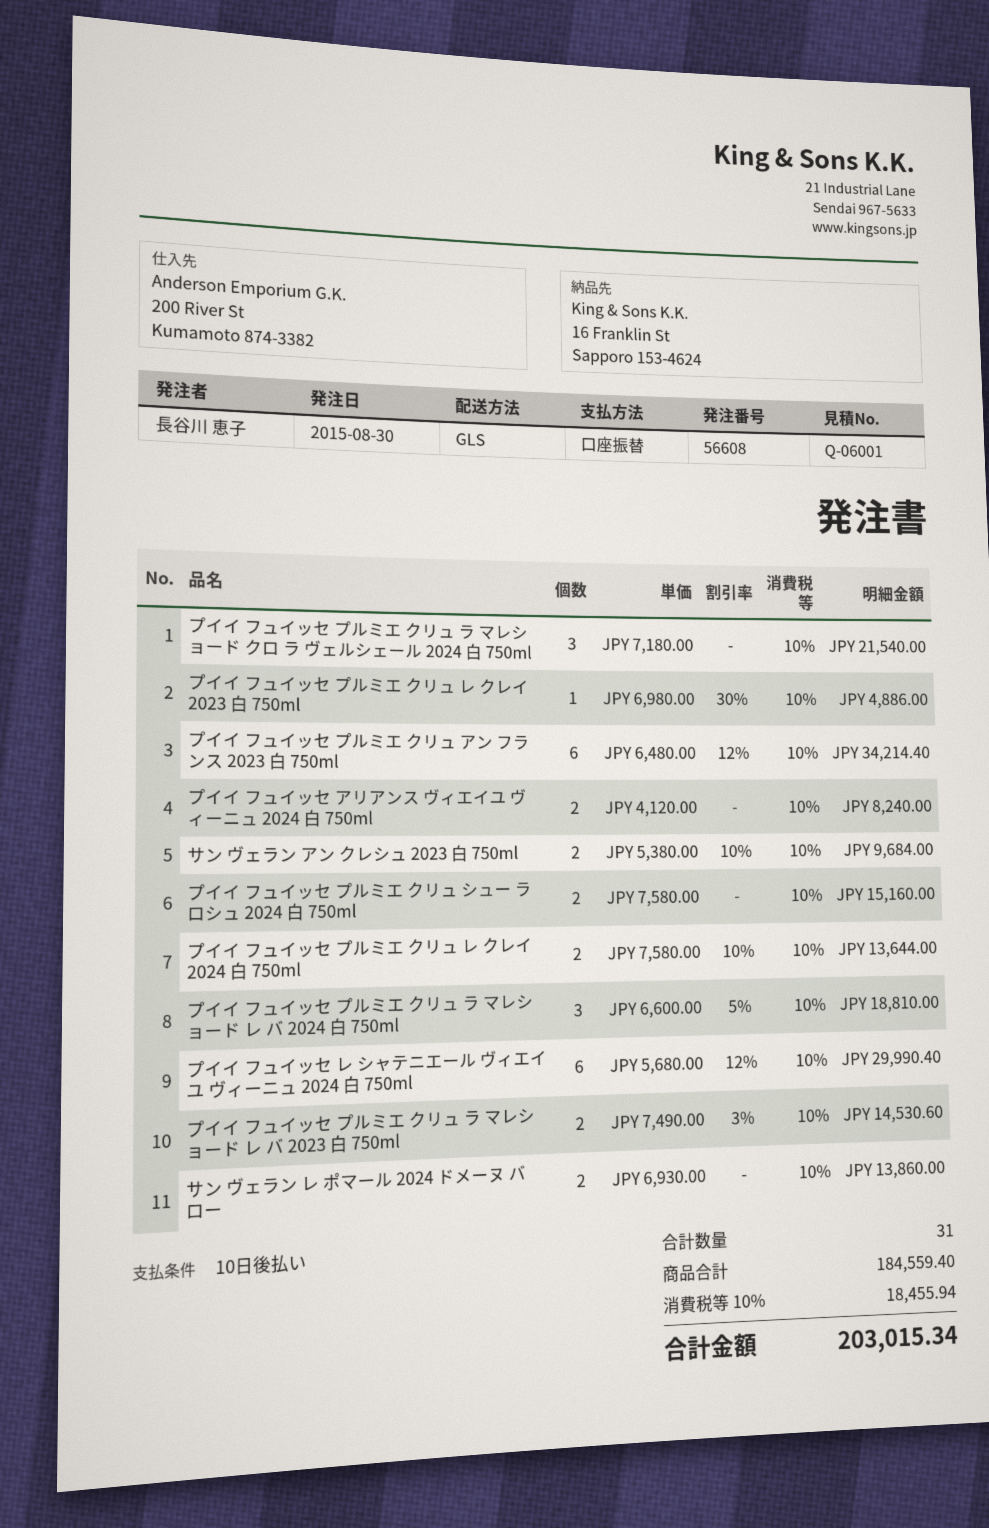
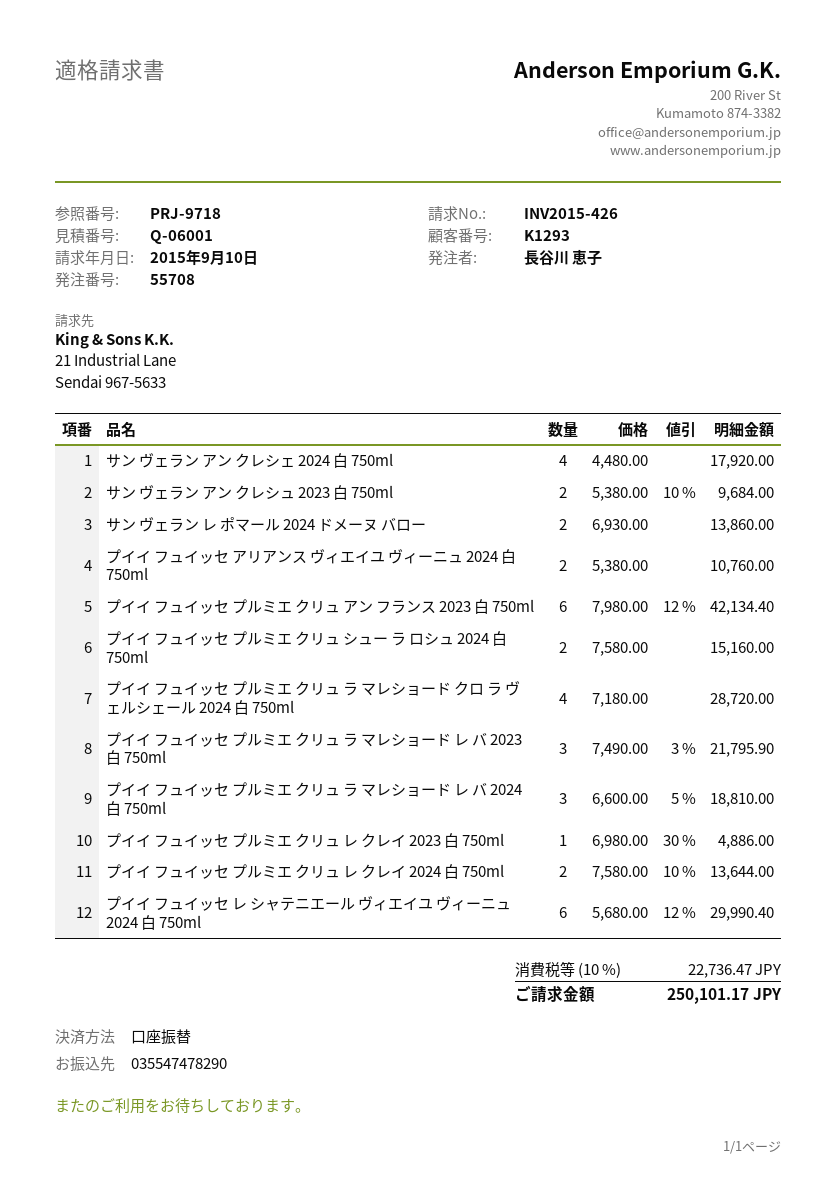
order number: 56608 -> 55708
プイイ フュイッセ プルミエ クリュ ラ マレショード クロ ラ ヴェルシェール 2024 白 750ml: 3 x 7180.00 = 21540.00 -> 4 x 7180.00 = 28720.00
プイイ フュイッセ プルミエ クリュ アン フランス 2023 白 750ml: 6 x 6480.00 - 12% = 34214.40 -> 6 x 7980.00 - 12% = 42134.40
プイイ フュイッセ アリアンス ヴィエイユ ヴィーニュ 2024 白 750ml: 2 x 4120.00 = 8240.00 -> 2 x 5380.00 = 10760.00
プイイ フュイッセ プルミエ クリュ ラ マレショード レ バ 2023 白 750ml: 2 x 7490.00 - 3% = 14530.60 -> 3 x 7490.00 - 3% = 21795.90
サン ヴェラン アン クレシェ 2024 白 750ml: none -> 4 x 4480.00 = 17920.00
tax: 10% = 18455.94 -> 10% = 22736.47
total: 203015.34 -> 250101.17

